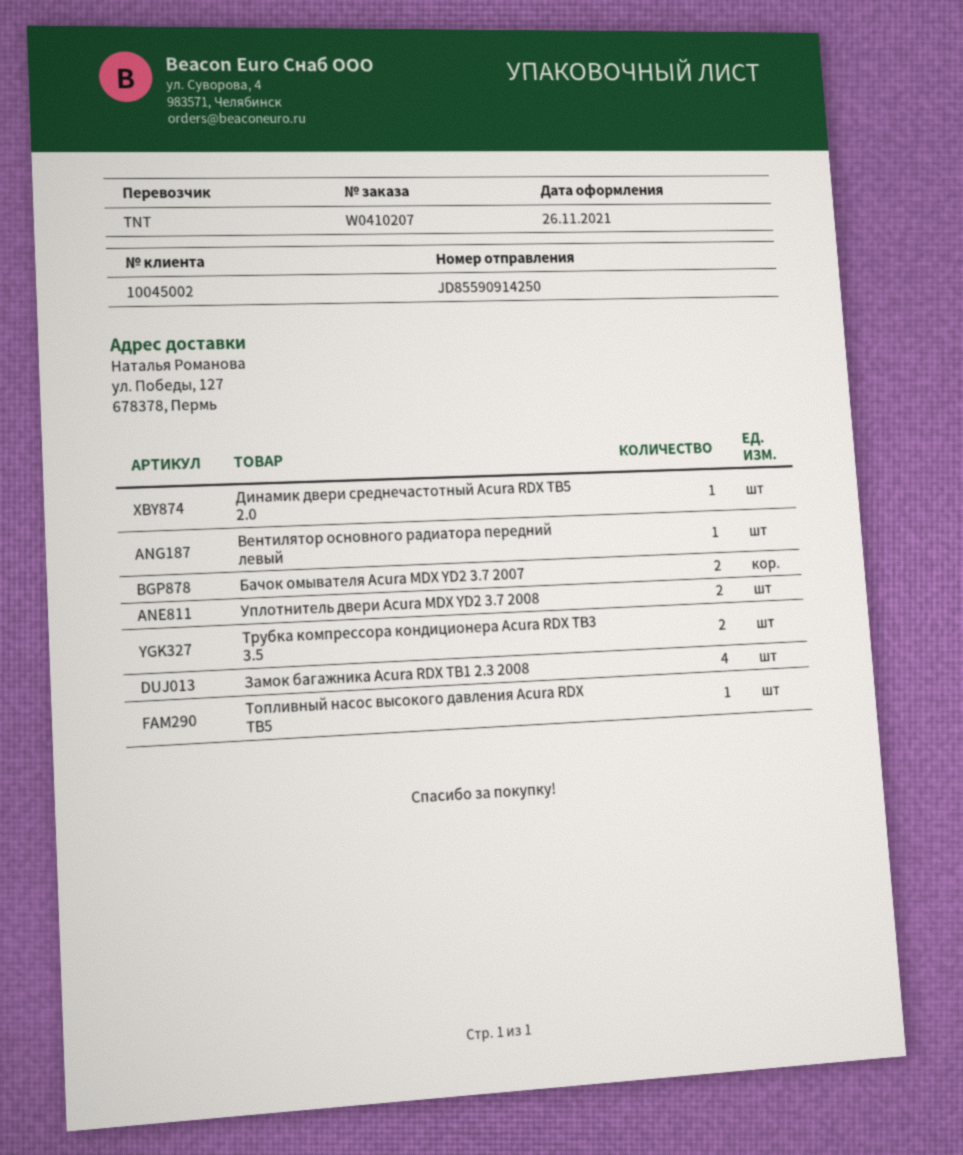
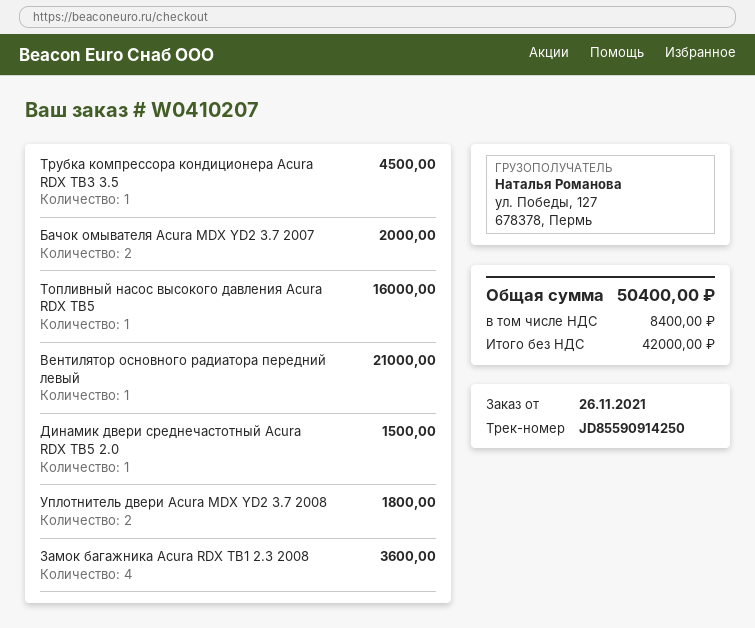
Трубка компрессора кондиционера Acura RDX TB3 3.5: 2 -> 1

